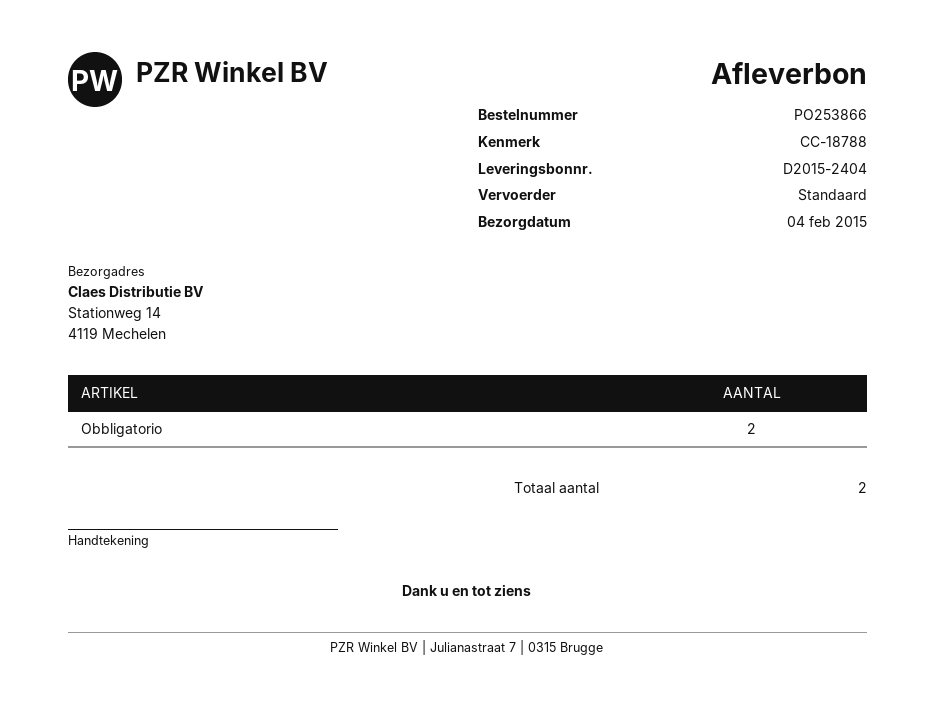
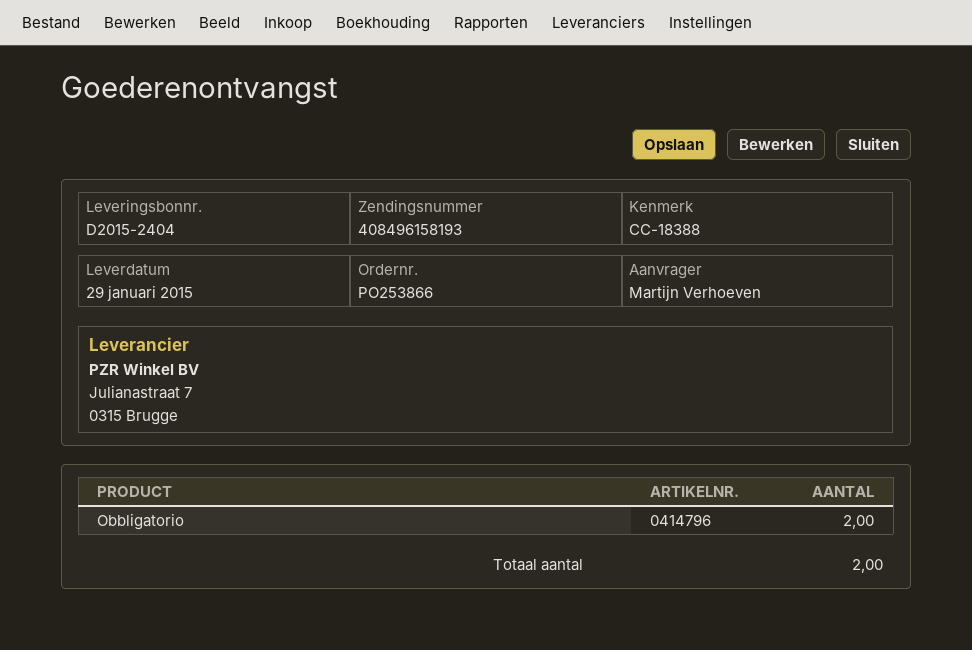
delivery date: 2015-02-04 -> 2015-01-29
reference: CC-18788 -> CC-18388

